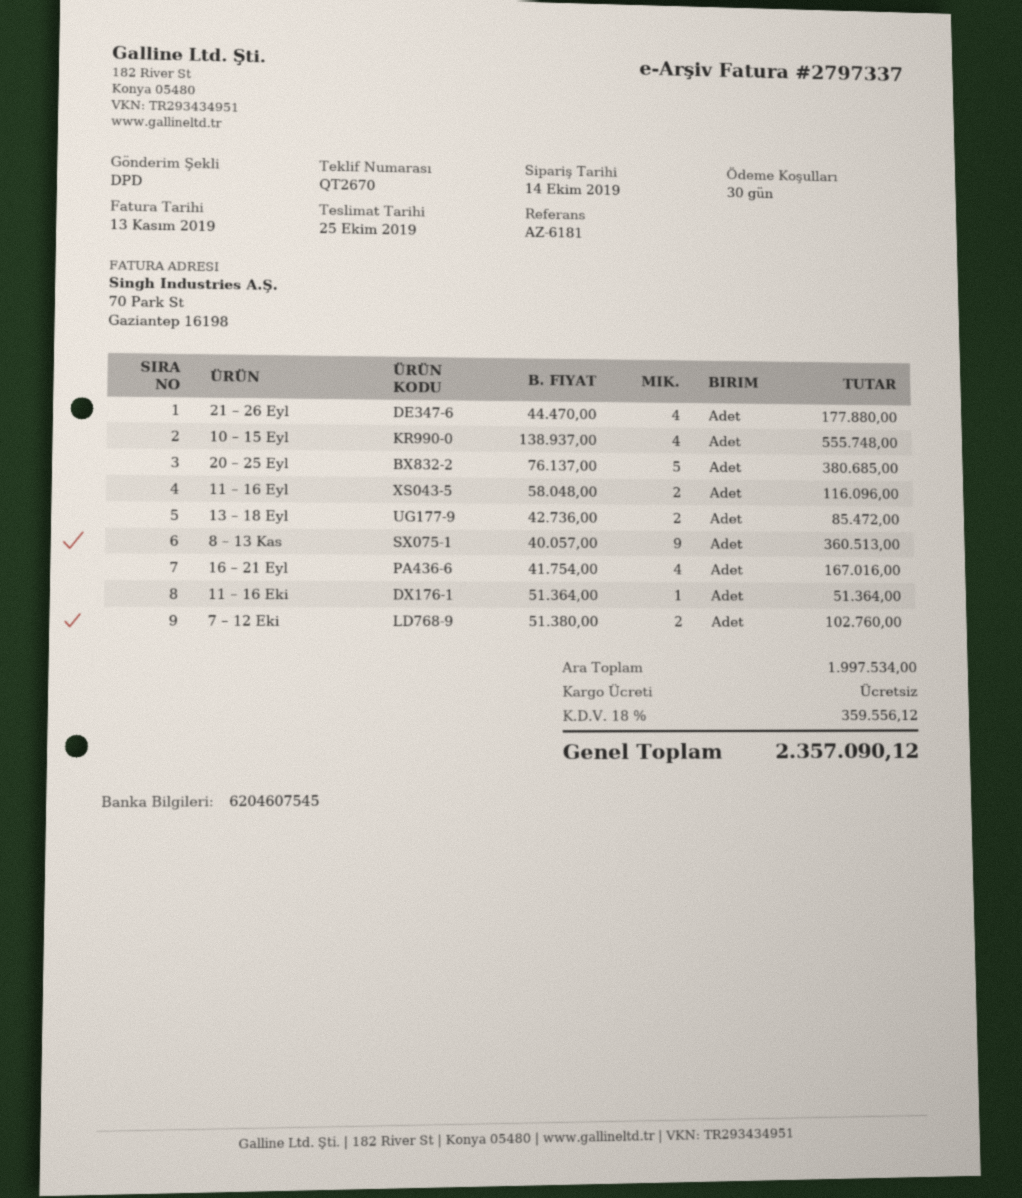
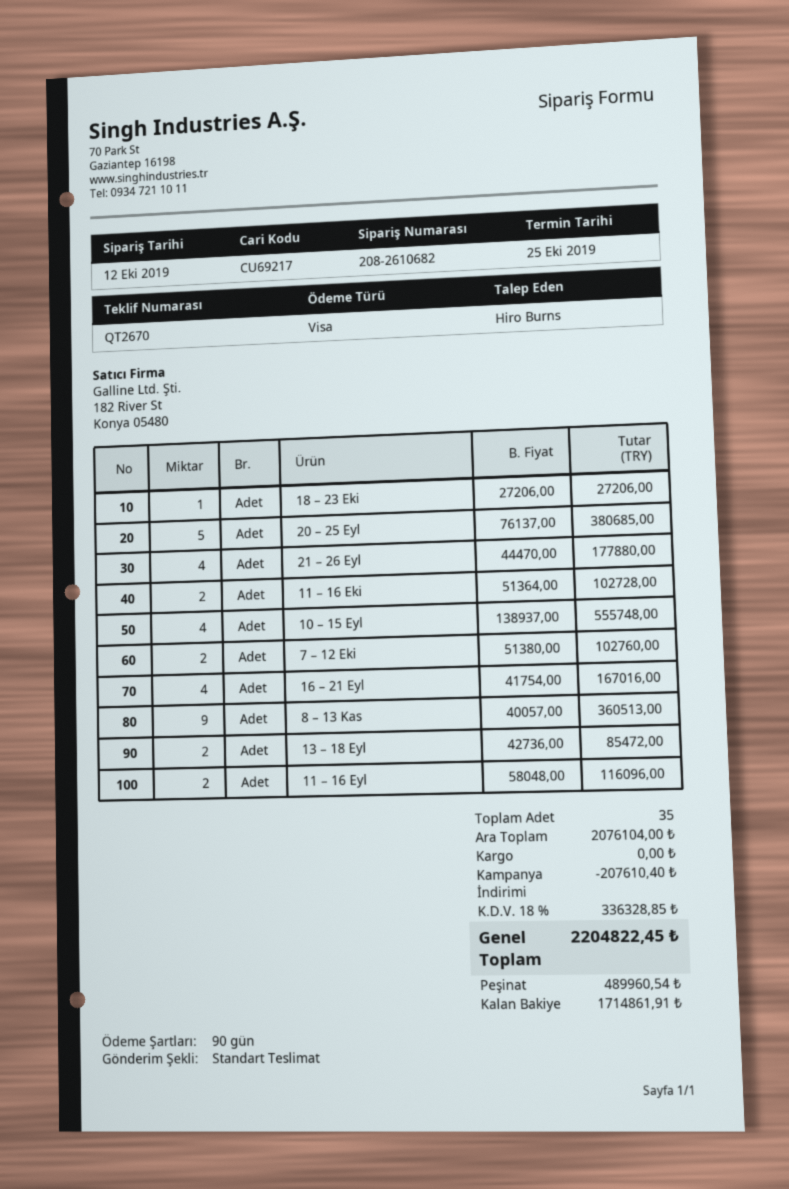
order date: 2019-10-14 -> 2019-10-12
payment terms: 30 days -> 90 days
shipping method: DPD -> standard
11 – 16 Eki: 1 x 51364.00 = 51364.00 -> 2 x 51364.00 = 102728.00
18 – 23 Eki: none -> 1 x 27206.00 = 27206.00
subtotal: 1997534.00 -> 2076104.00
discount: none -> 207610.40
tax: 18% = 359556.12 -> 18% = 336328.85
total: 2357090.12 -> 2204822.45

